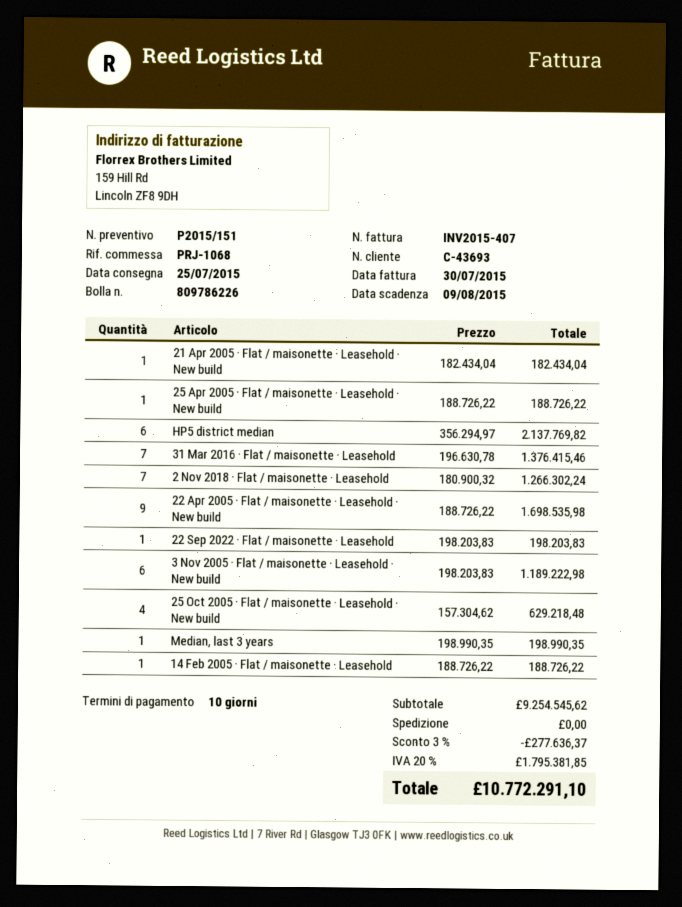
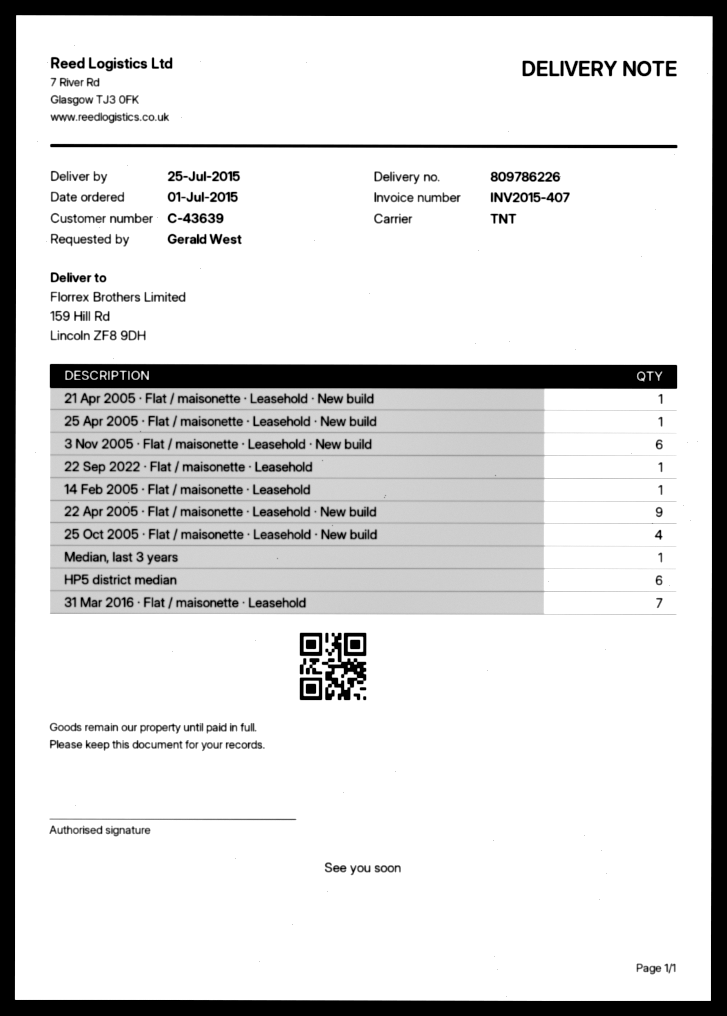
customer number: C-43693 -> C-43639
2 Nov 2018 · Flat / maisonette · Leasehold: 7 -> none

